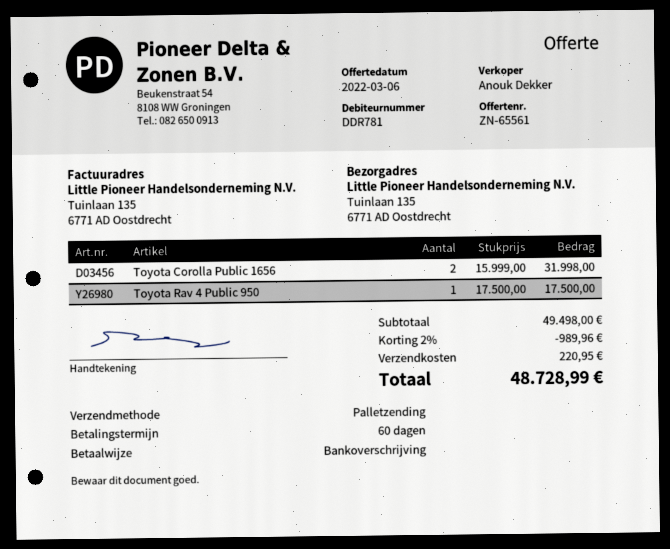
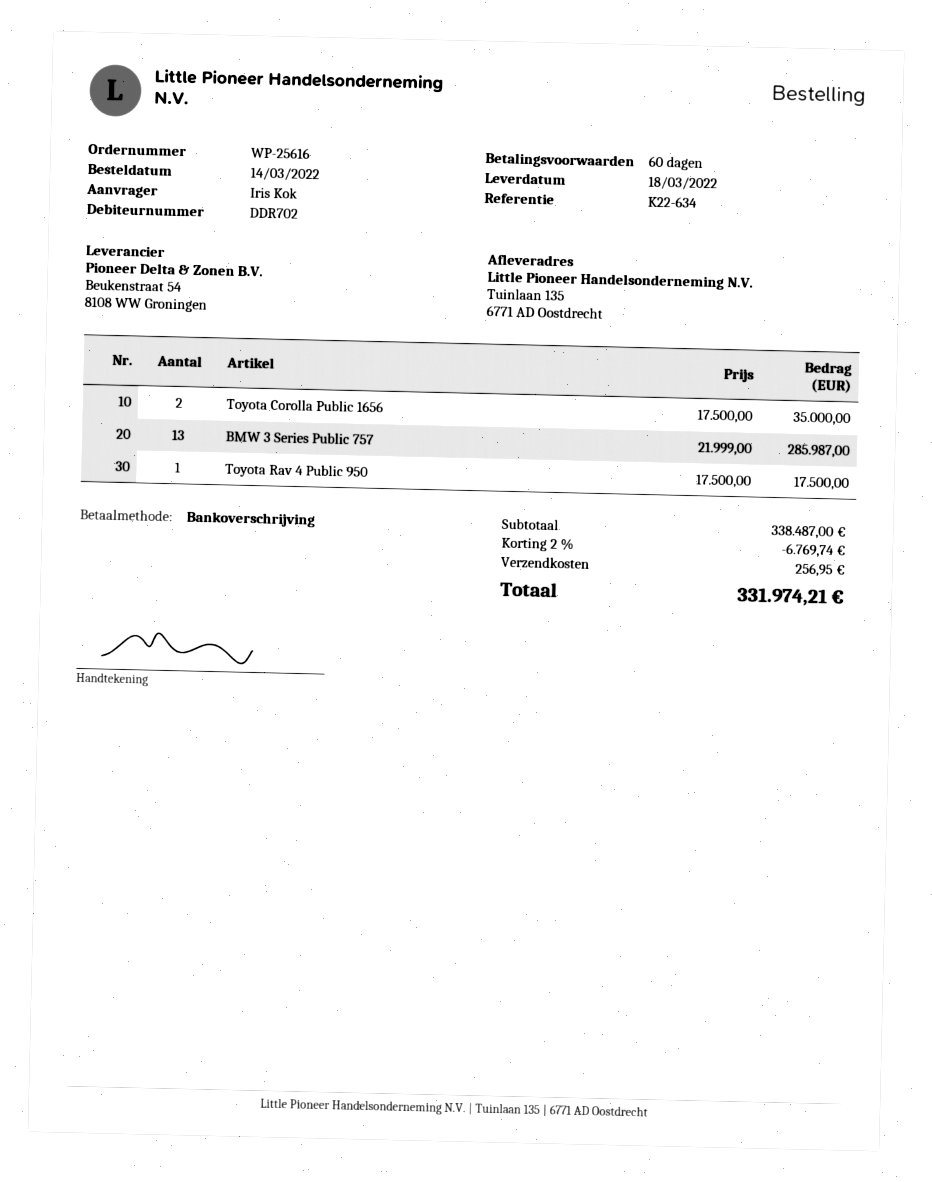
customer number: DDR781 -> DDR702
Toyota Corolla Public 1656: 2 x 15999.00 = 31998.00 -> 2 x 17500.00 = 35000.00
BMW 3 Series Public 757: none -> 13 x 21999.00 = 285987.00
subtotal: 49498.00 -> 338487.00
discount: 2% = 989.96 -> 2% = 6769.74
shipping: 220.95 -> 256.95
total: 48728.99 -> 331974.21

